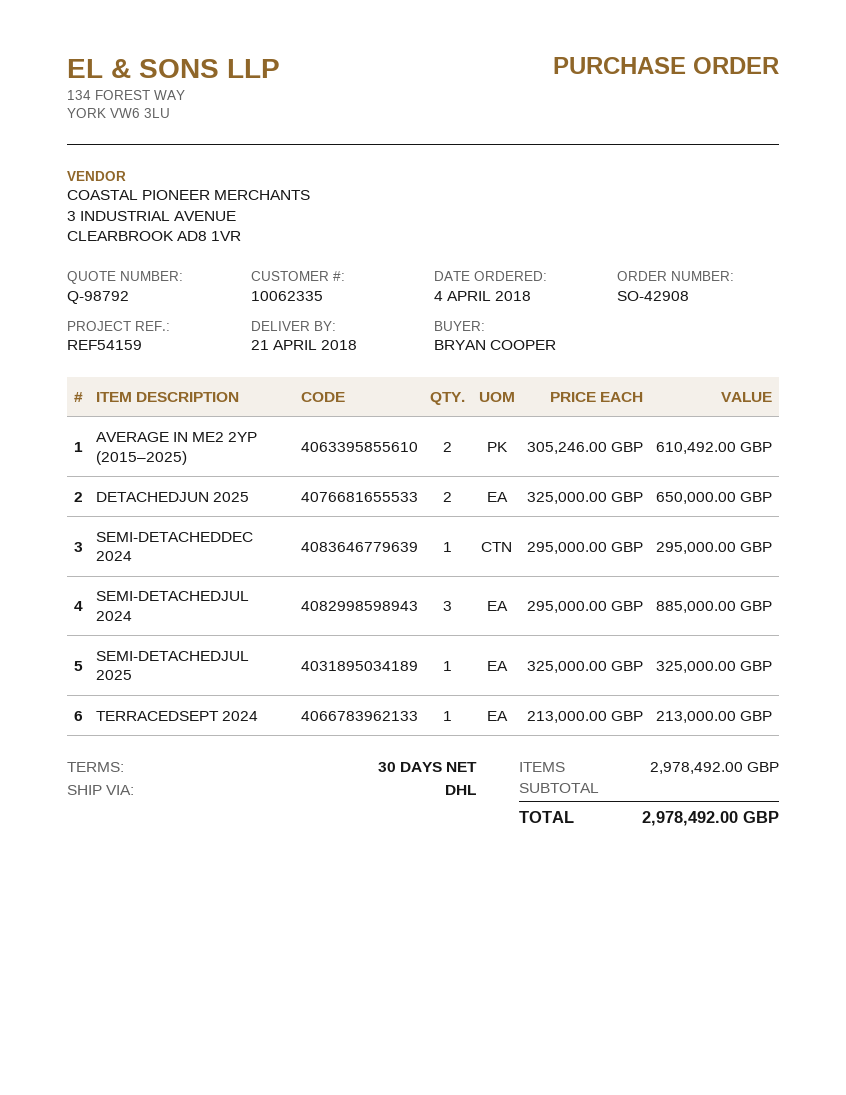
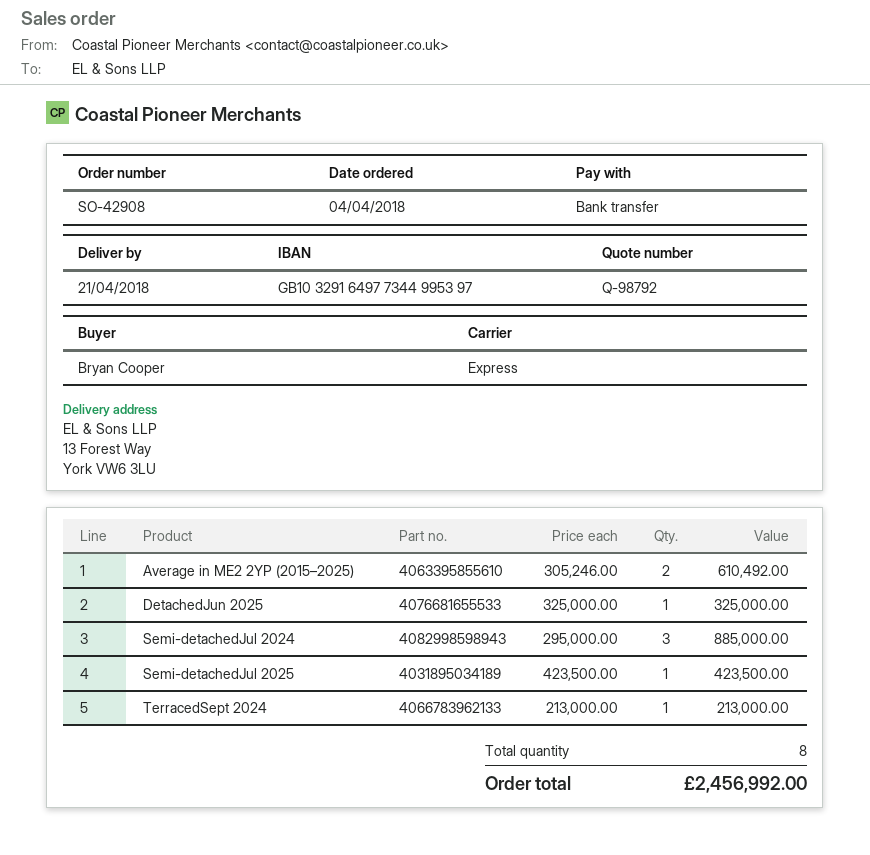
shipping method: DHL -> express
DETACHEDJUN 2025: 2 x 325000.00 = 650000.00 -> 1 x 325000.00 = 325000.00
SEMI-DETACHEDDEC 2024: 1 x 295000.00 = 295000.00 -> none
SEMI-DETACHEDJUL 2025: 1 x 325000.00 = 325000.00 -> 1 x 423500.00 = 423500.00
total: 2978492.00 -> 2456992.00

